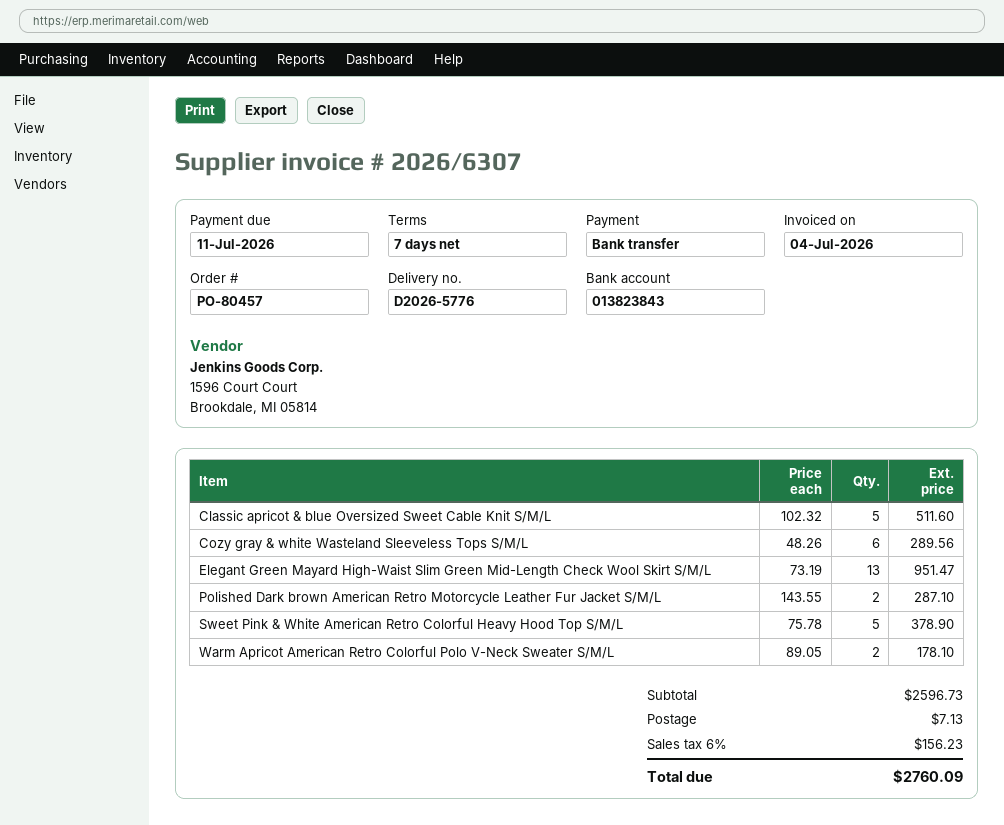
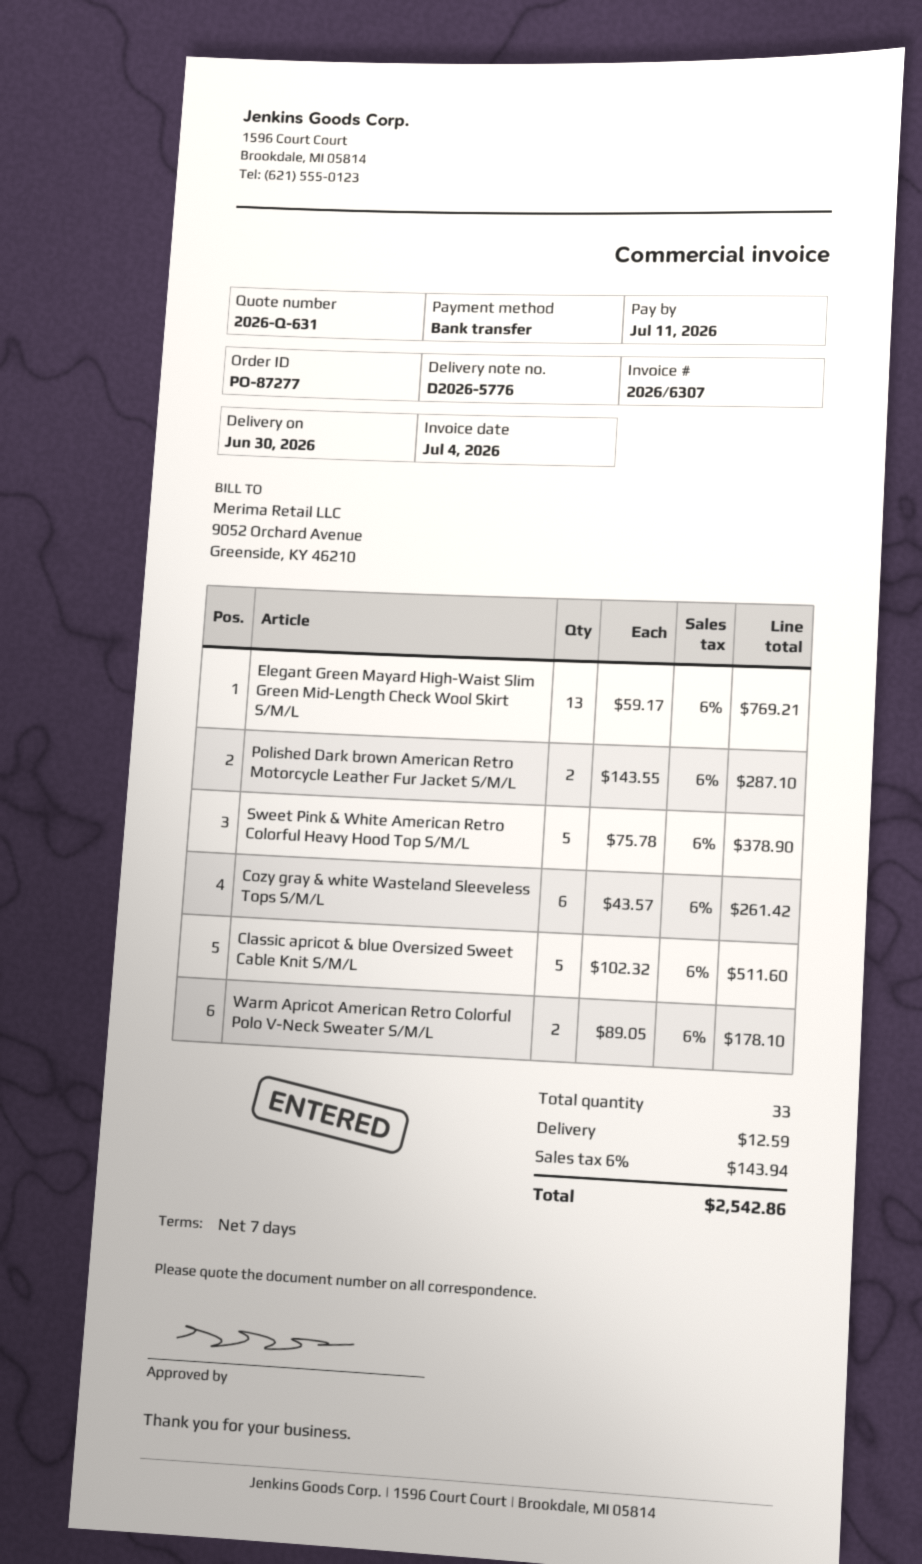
order number: PO-80457 -> PO-87277
Cozy gray & white Wasteland Sleeveless Tops S/M/L: 6 x 48.26 = 289.56 -> 6 x 43.57 = 261.42
Elegant Green Mayard High-Waist Slim Green Mid-Length Check Wool Skirt S/M/L: 13 x 73.19 = 951.47 -> 13 x 59.17 = 769.21
shipping: 7.13 -> 12.59
tax: 6% = 156.23 -> 6% = 143.94
total: 2760.09 -> 2542.86

